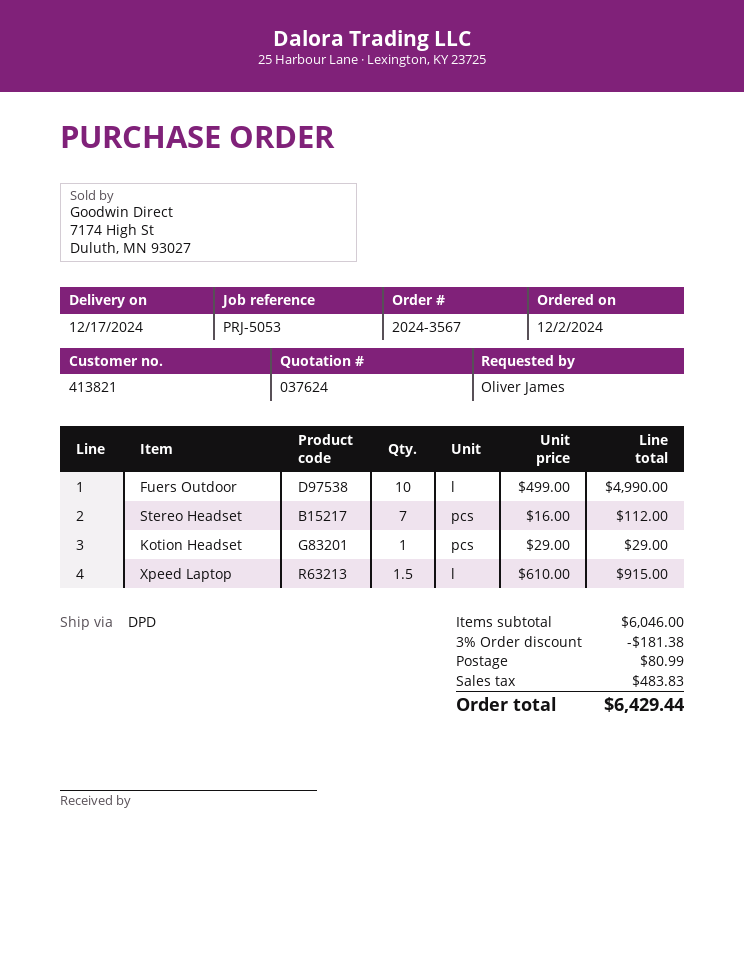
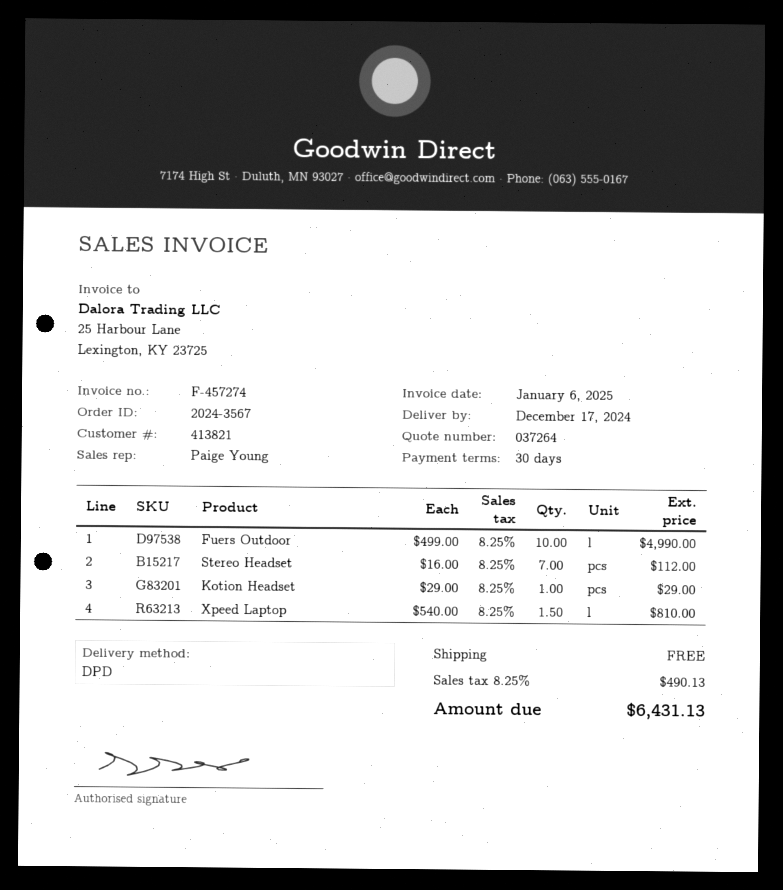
quote number: 037624 -> 037264
Xpeed Laptop: 1.5 x 610.00 = 915.00 -> 1.5 x 540.00 = 810.00
discount: 3% = 181.38 -> none
shipping: 80.99 -> 0.00
tax: 483.83 -> 490.13
total: 6429.44 -> 6431.13

